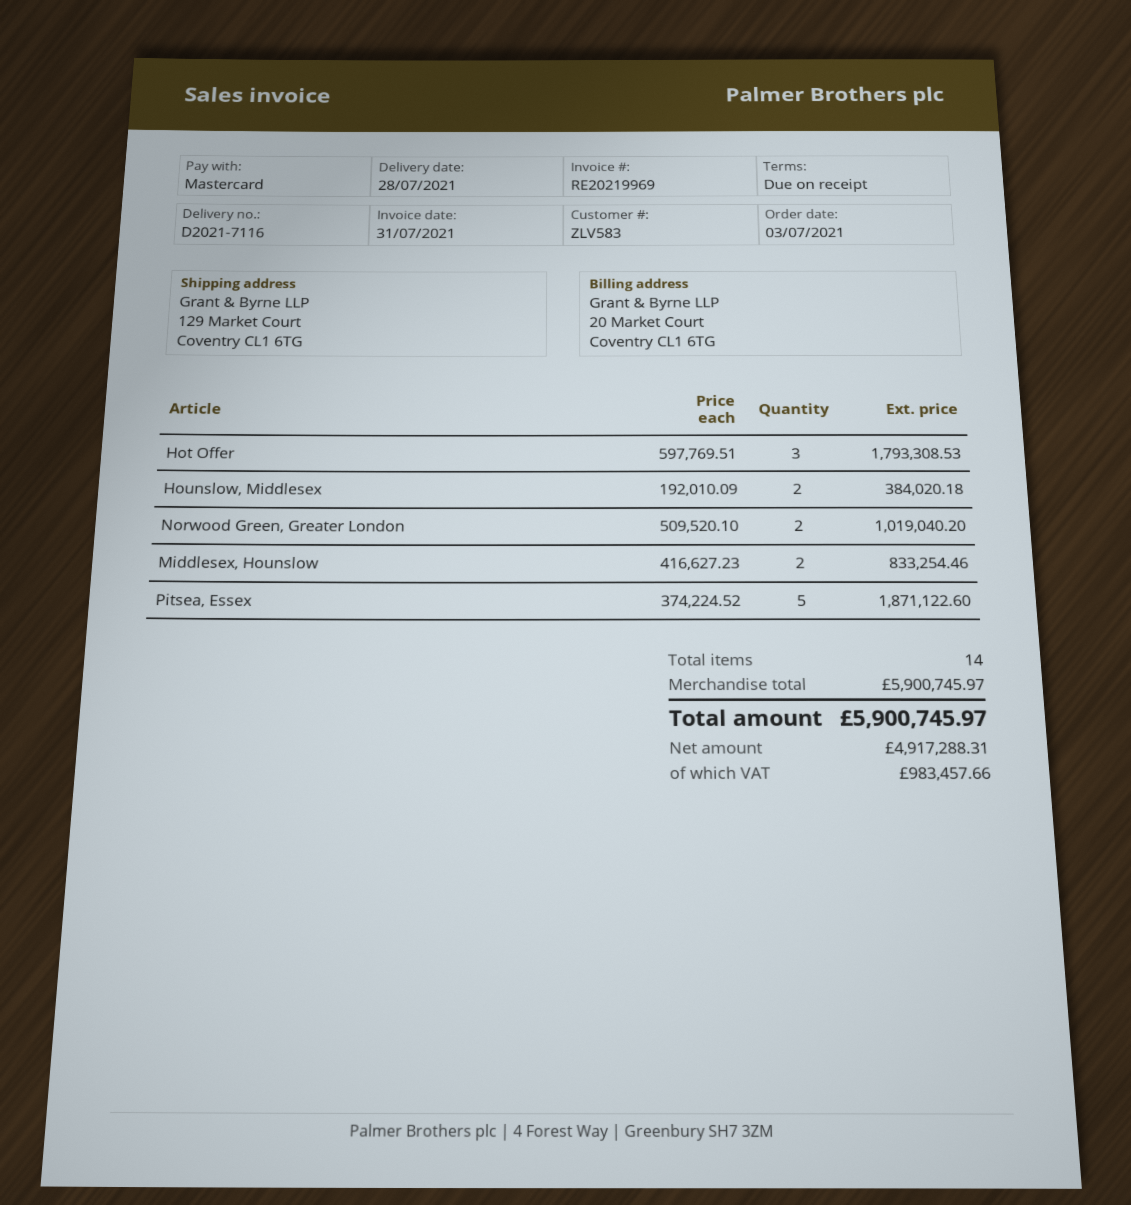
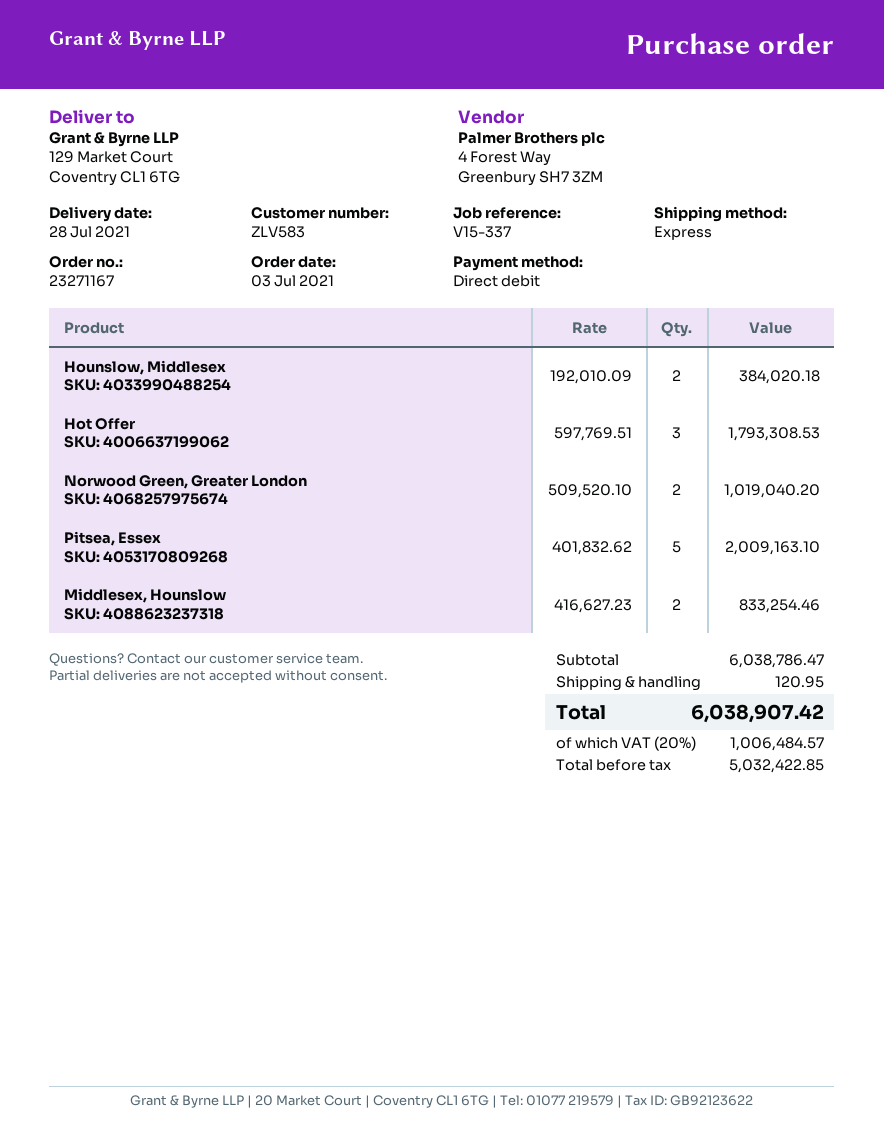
payment method: Mastercard -> direct debit
Pitsea, Essex: 5 x 374224.52 = 1871122.60 -> 5 x 401832.62 = 2009163.10
subtotal: 5900745.97 -> 6038786.47
shipping: none -> 120.95
net: 4917288.31 -> 5032422.85
tax: 983457.66 -> 1006484.57
total: 5900745.97 -> 6038907.42

